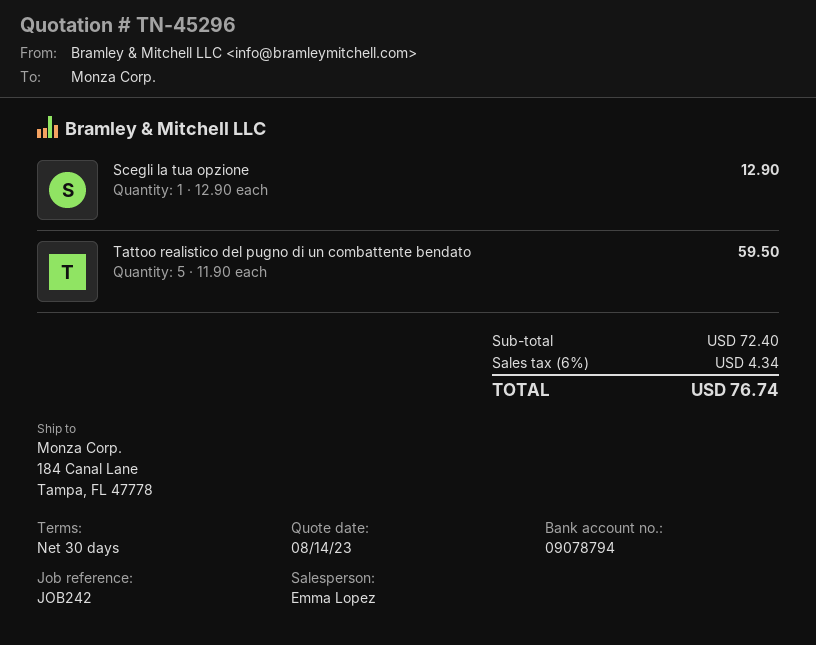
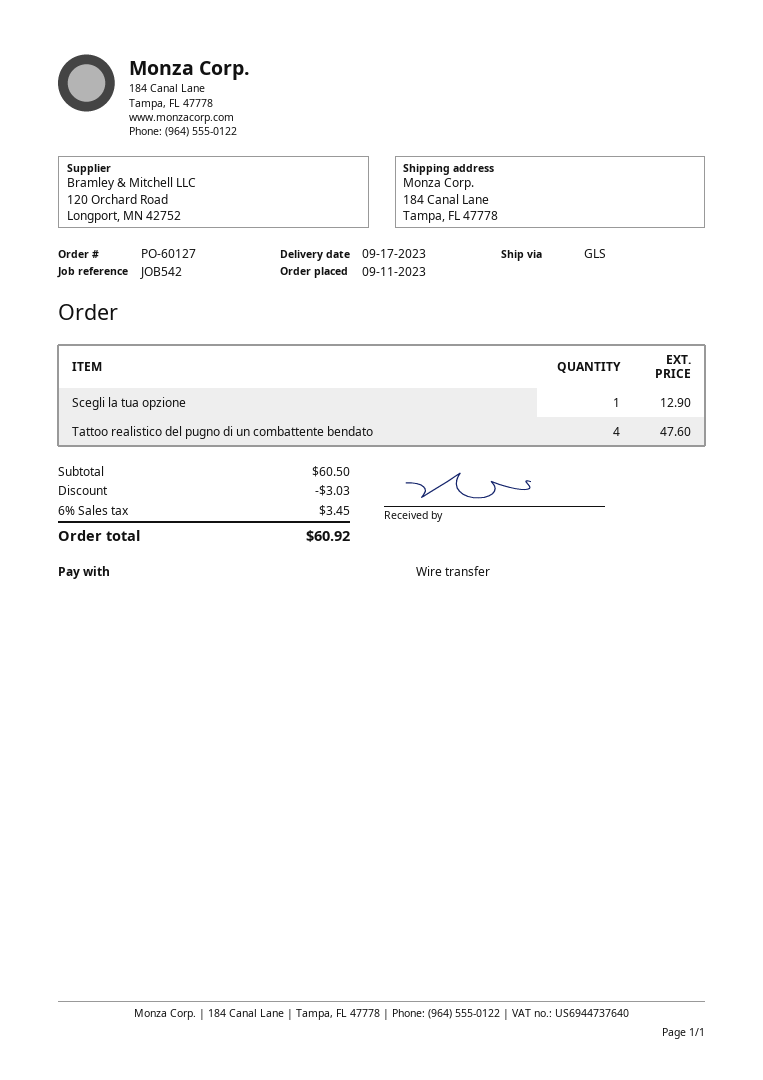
reference: JOB242 -> JOB542
Tattoo realistico del pugno di un combattente bendato: 5 for 59.50 -> 4 for 47.60
subtotal: 72.40 -> 60.50
discount: none -> 3.03
tax: 6% = 4.34 -> 6% = 3.45
total: 76.74 -> 60.92

